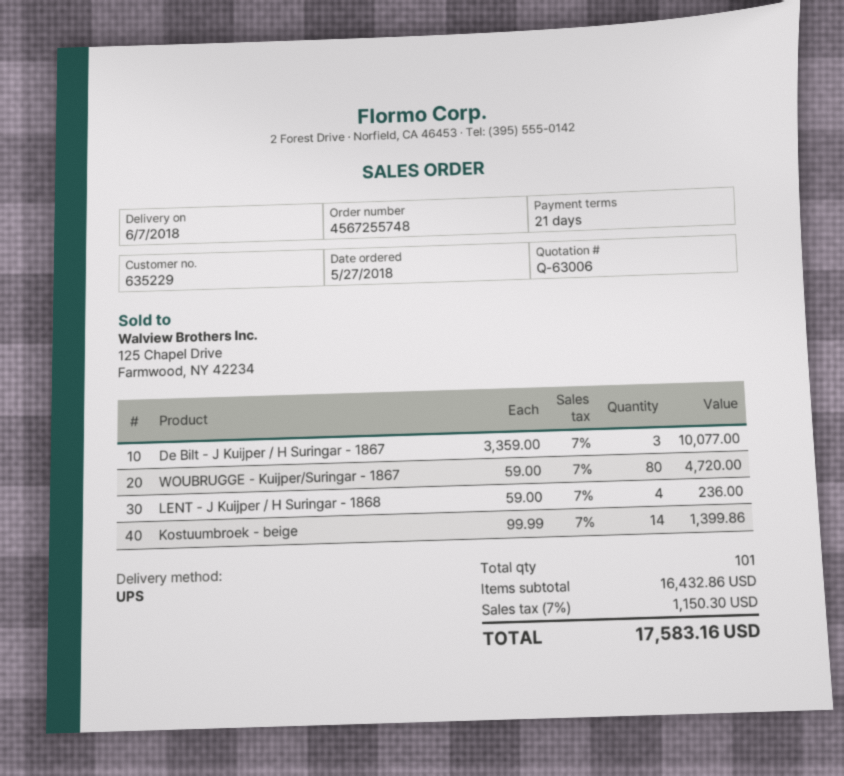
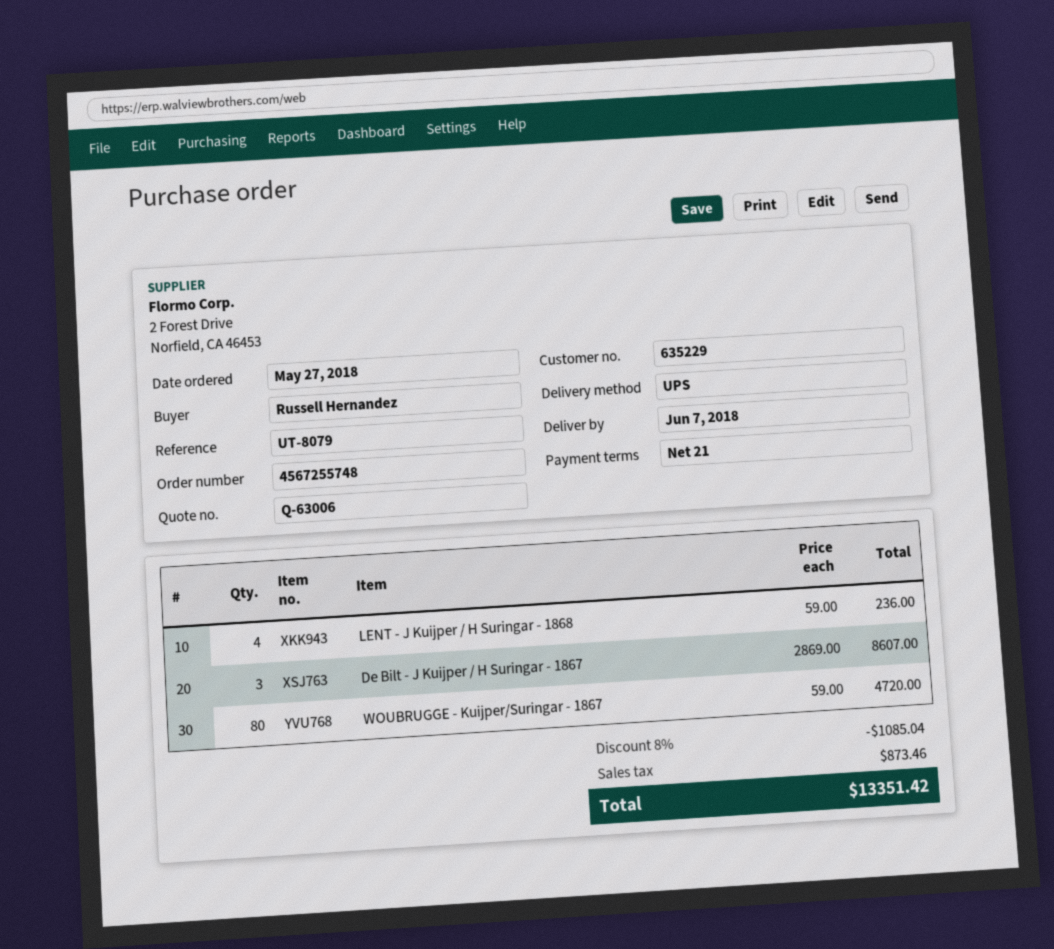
De Bilt - J Kuijper / H Suringar - 1867: 3 x 3359.00 = 10077.00 -> 3 x 2869.00 = 8607.00
Kostuumbroek - beige: 14 x 99.99 = 1399.86 -> none
discount: none -> 8% = 1085.04
tax: 1150.30 -> 873.46
total: 17583.16 -> 13351.42

